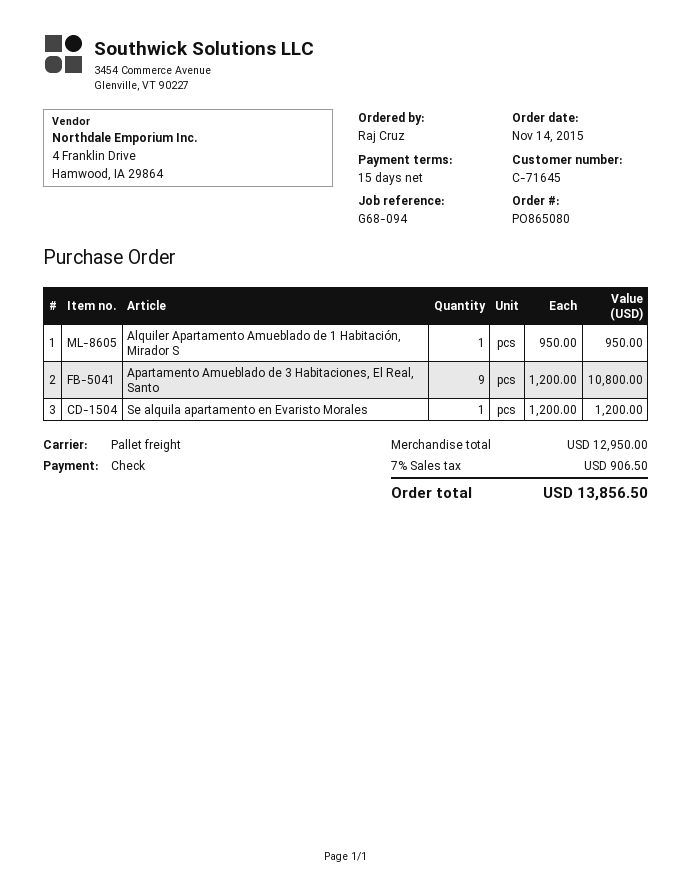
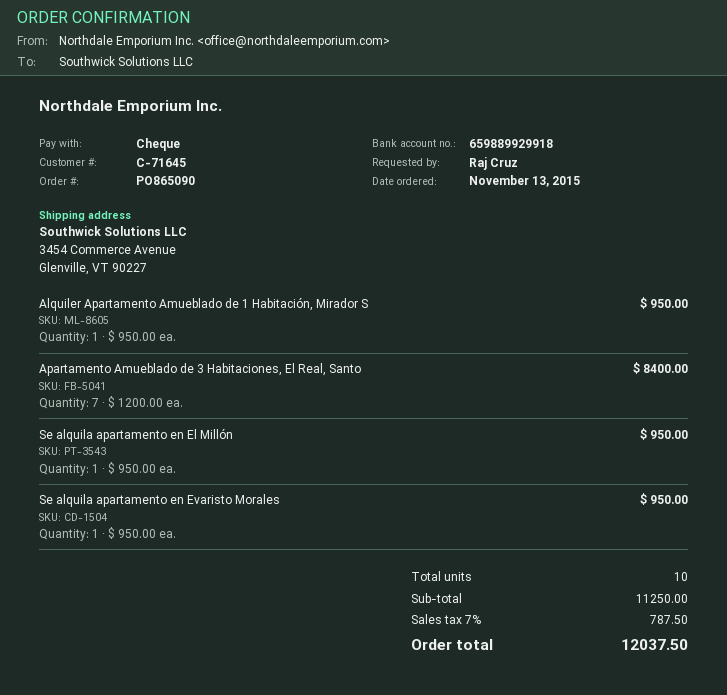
order number: PO865080 -> PO865090
order date: 2015-11-14 -> 2015-11-13
Apartamento Amueblado de 3 Habitaciones, El Real, Santo: 9 x 1200.00 = 10800.00 -> 7 x 1200.00 = 8400.00
Se alquila apartamento en Evaristo Morales: 1 x 1200.00 = 1200.00 -> 1 x 950.00 = 950.00
Se alquila apartamento en El Millón: none -> 1 x 950.00 = 950.00
subtotal: 12950.00 -> 11250.00
tax: 7% = 906.50 -> 7% = 787.50
total: 13856.50 -> 12037.50

